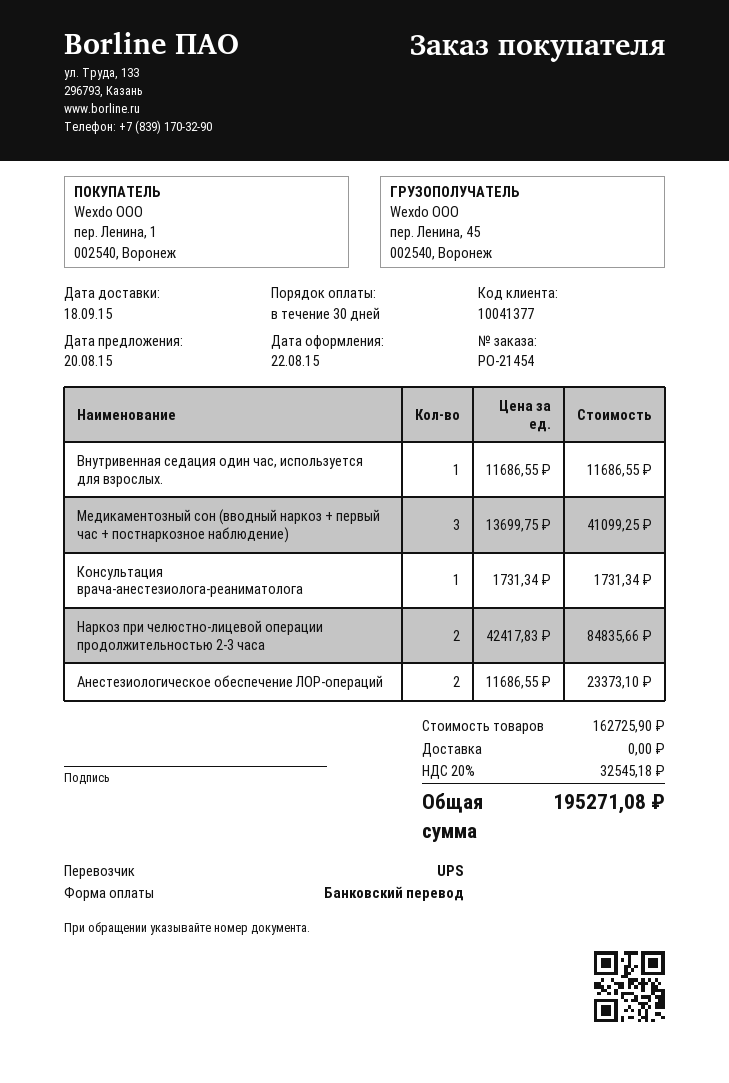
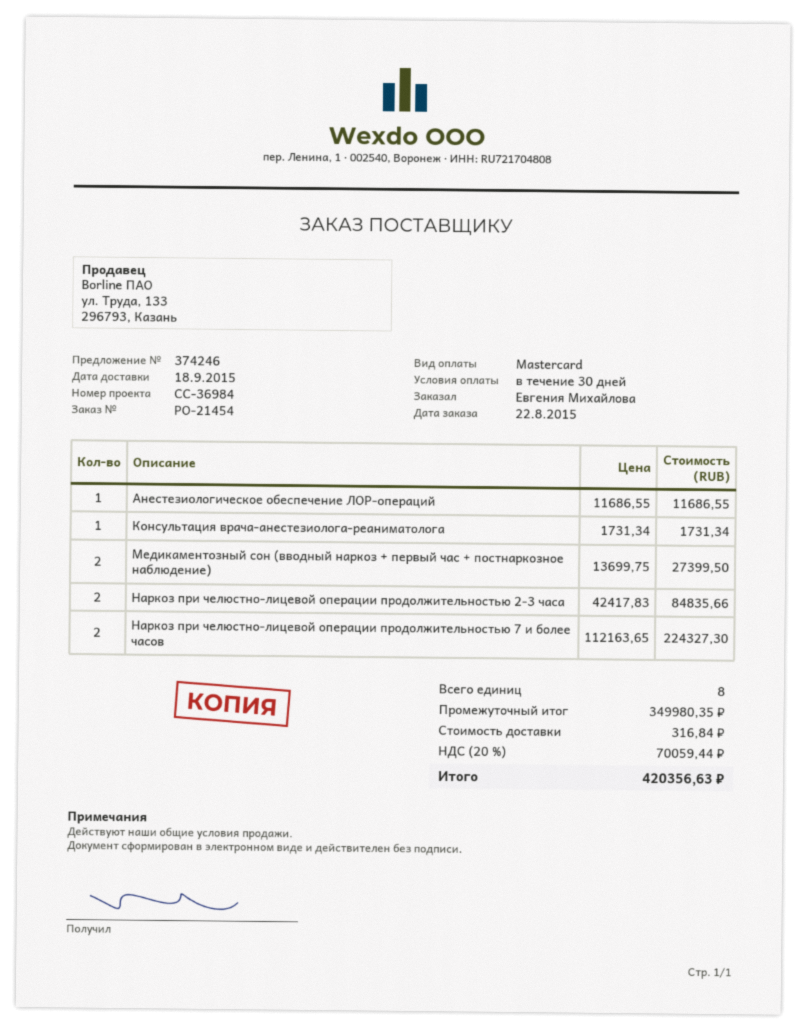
payment method: bank transfer -> Mastercard
Внутривенная седация один час, используется для взрослых.: 1 x 11686.55 = 11686.55 -> none
Медикаментозный сон (вводный наркоз + первый час + постнаркозное наблюдение): 3 x 13699.75 = 41099.25 -> 2 x 13699.75 = 27399.50
Анестезиологическое обеспечение ЛОР-операций: 2 x 11686.55 = 23373.10 -> 1 x 11686.55 = 11686.55
Наркоз при челюстно-лицевой операции продолжительностью 7 и более часов: none -> 2 x 112163.65 = 224327.30
subtotal: 162725.90 -> 349980.35
shipping: 0.00 -> 316.84
tax: 20% = 32545.18 -> 20% = 70059.44
total: 195271.08 -> 420356.63

